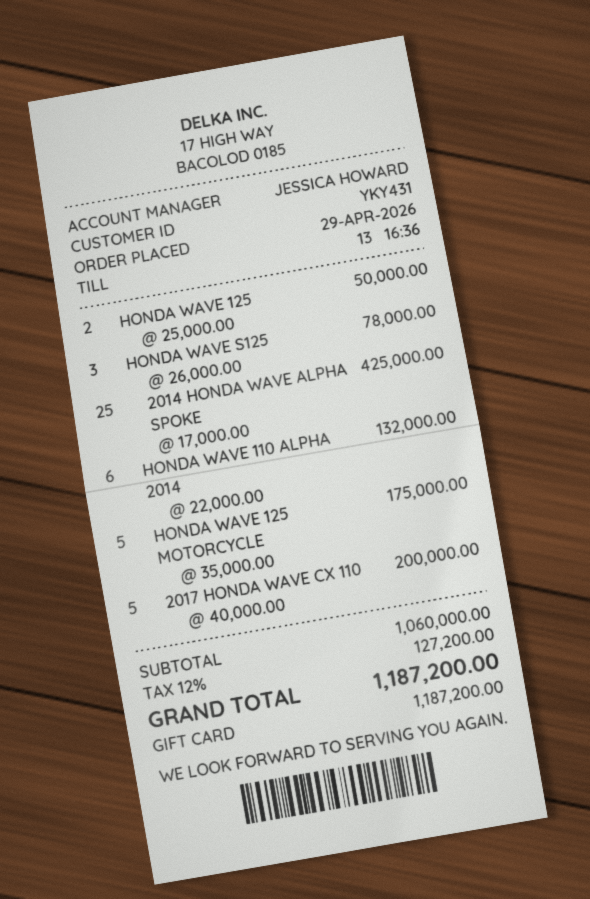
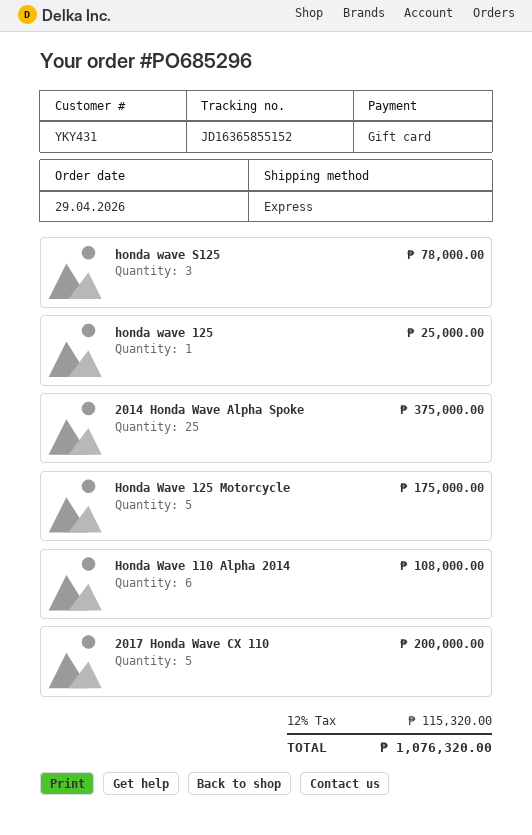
HONDA WAVE 125: 2 for 50000.00 -> 1 for 25000.00
2014 HONDA WAVE ALPHA SPOKE: 25 for 425000.00 -> 25 for 375000.00
HONDA WAVE 110 ALPHA 2014: 6 for 132000.00 -> 6 for 108000.00
tax: 12% = 127200.00 -> 12% = 115320.00
total: 1187200.00 -> 1076320.00

